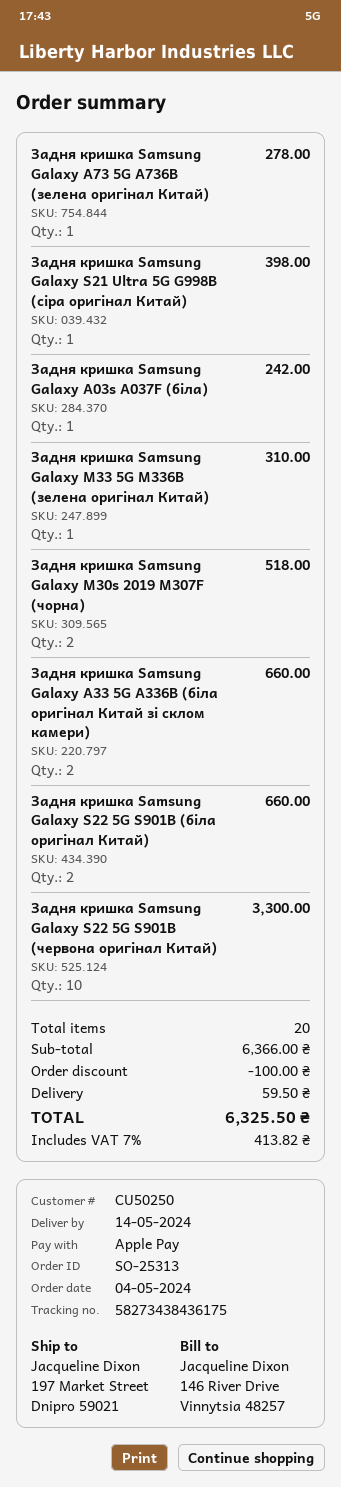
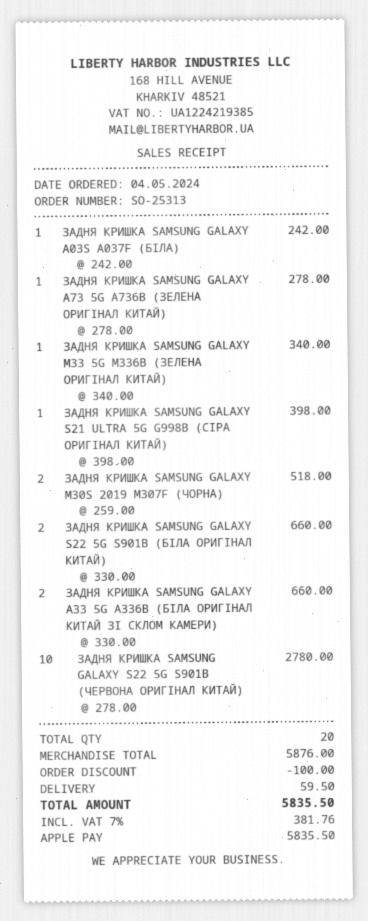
Задня кришка Samsung Galaxy M33 5G M336B (зелена оригінал Китай): 1 for 310.00 -> 1 for 340.00
Задня кришка Samsung Galaxy S22 5G S901B (червона оригінал Китай): 10 for 3300.00 -> 10 for 2780.00
subtotal: 6366.00 -> 5876.00
tax: 7% = 413.82 -> 7% = 381.76
total: 6325.50 -> 5835.50

